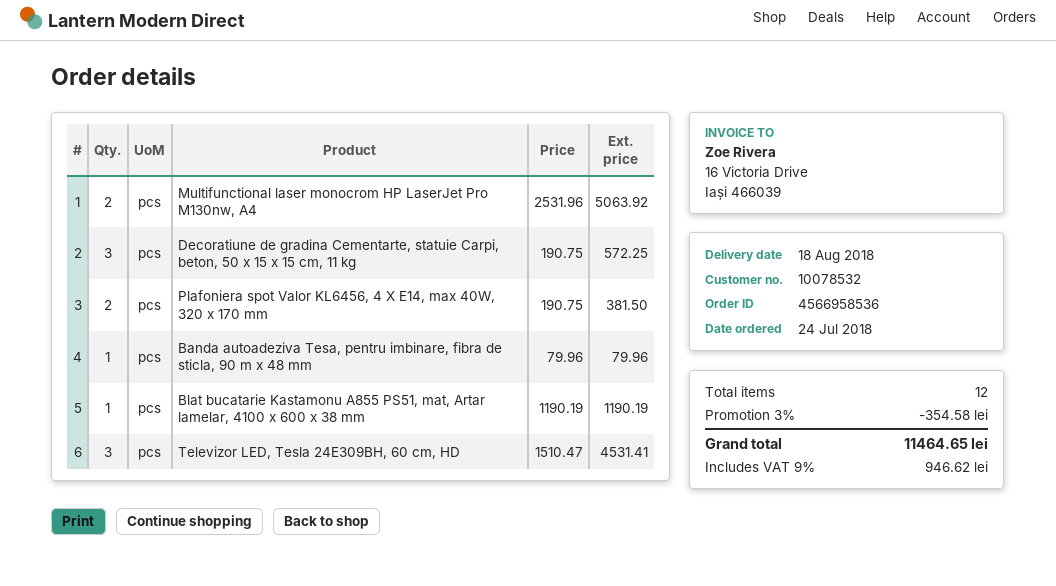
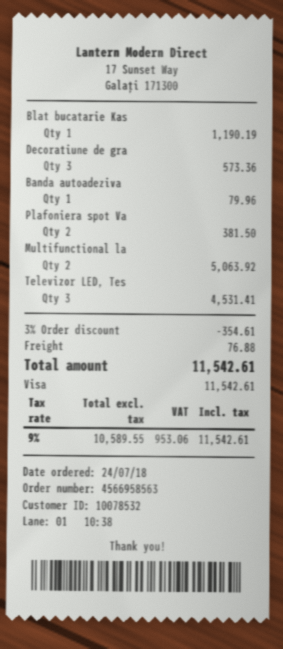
order number: 4566958536 -> 4566958563
Decoratiune de gradina Cementarte, statuie Carpi, beton, 50 x 15 x 15 cm, 11 kg: 3 for 572.25 -> 3 for 573.36
discount: 3% = 354.58 -> 3% = 354.61
shipping: none -> 76.88
tax: 9% = 946.62 -> 9% = 953.06
total: 11464.65 -> 11542.61

